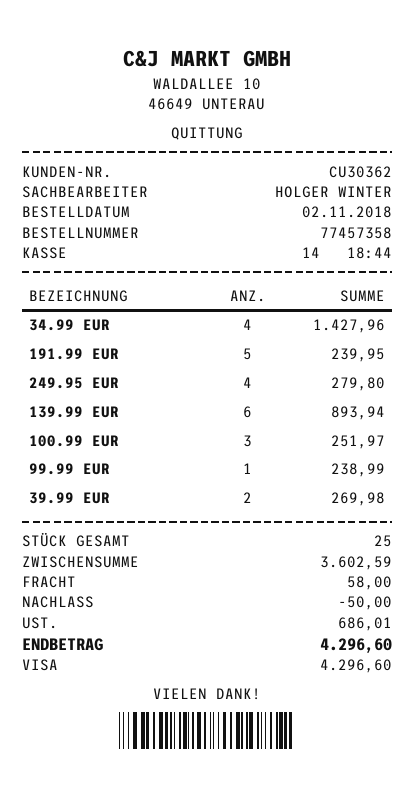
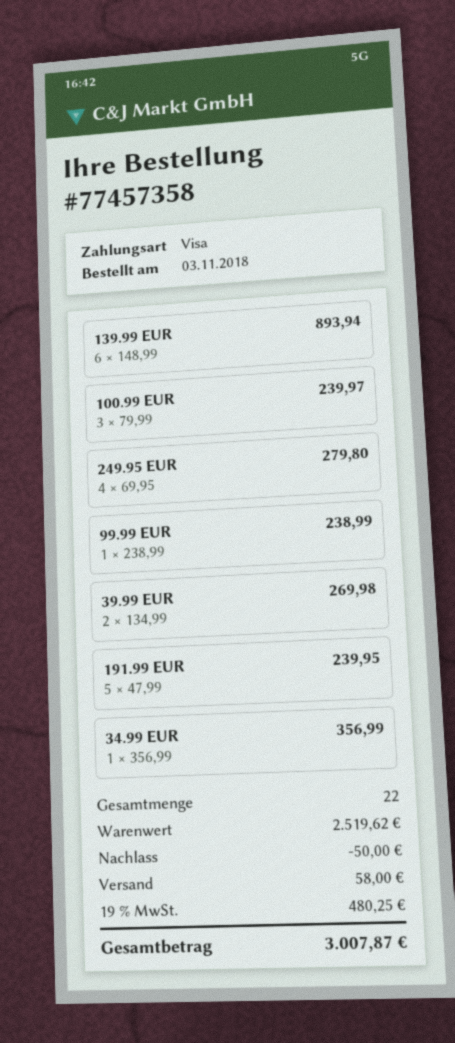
order date: 2018-11-02 -> 2018-11-03
34.99 EUR: 4 for 1427.96 -> 1 for 356.99
100.99 EUR: 3 for 251.97 -> 3 for 239.97
total quantity: 25 -> 22
subtotal: 3602.59 -> 2519.62
tax: 686.01 -> 480.25
total: 4296.60 -> 3007.87

